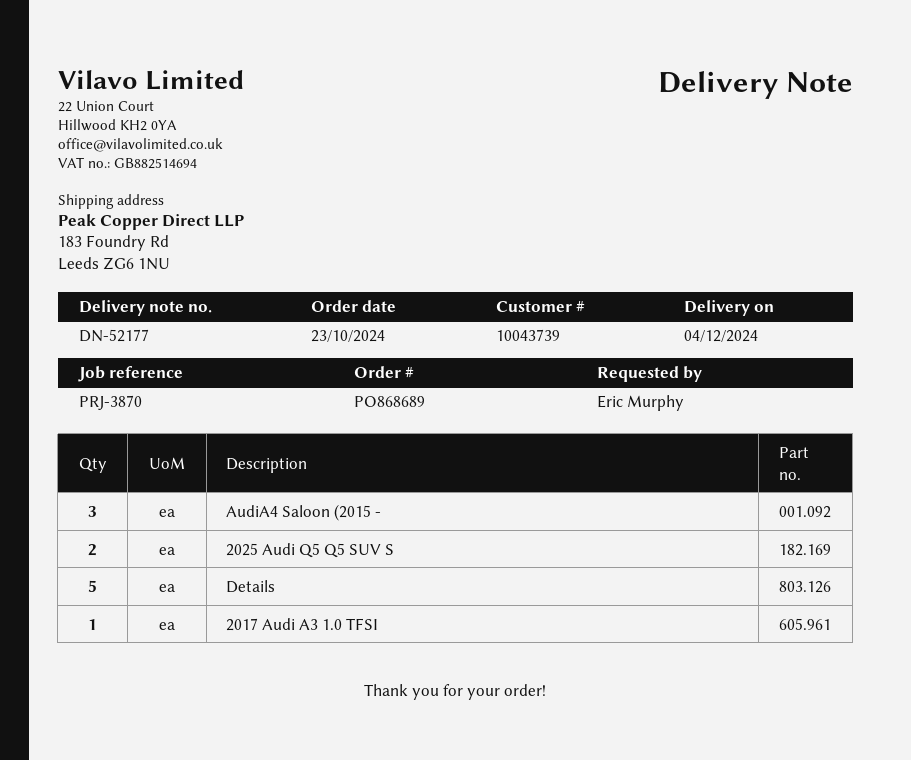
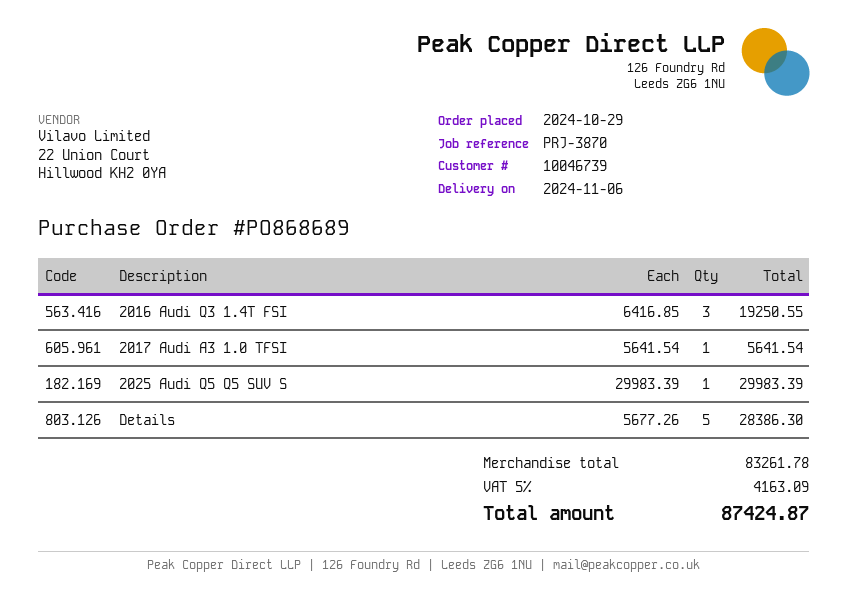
order date: 2024-10-23 -> 2024-10-29
delivery date: 2024-12-04 -> 2024-11-06
customer number: 10043739 -> 10046739
AudiA4 Saloon (2015 -: 3 -> none
2025 Audi Q5 Q5 SUV S: 2 -> 1
2016 Audi Q3 1.4T FSI: none -> 3

